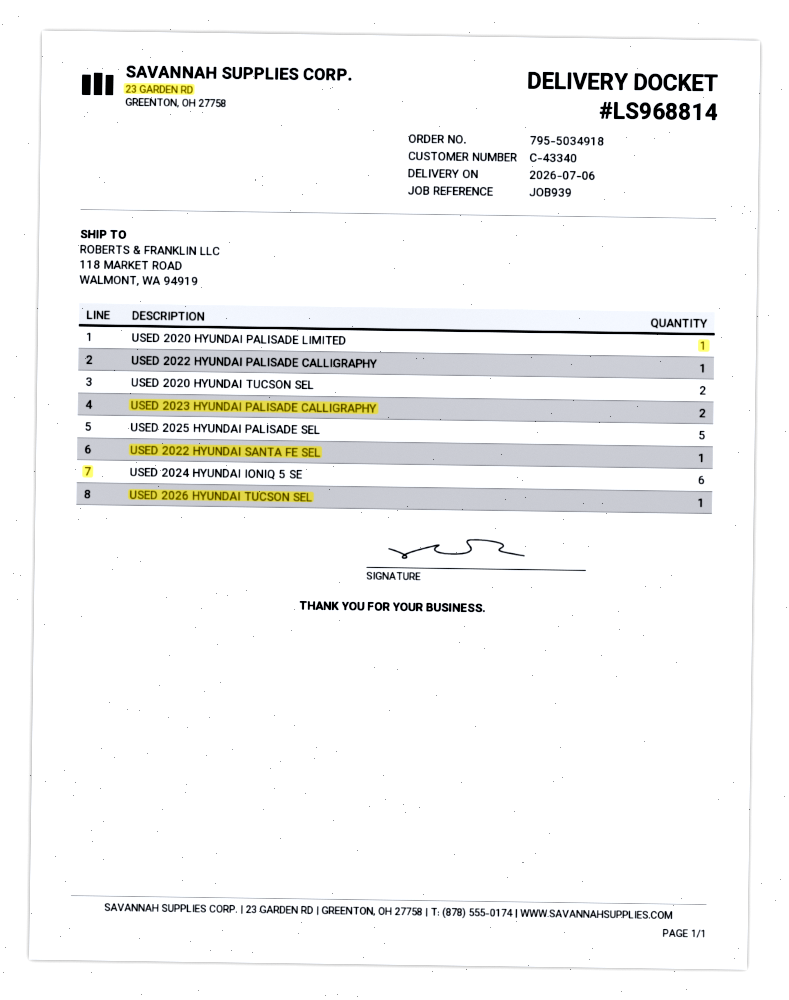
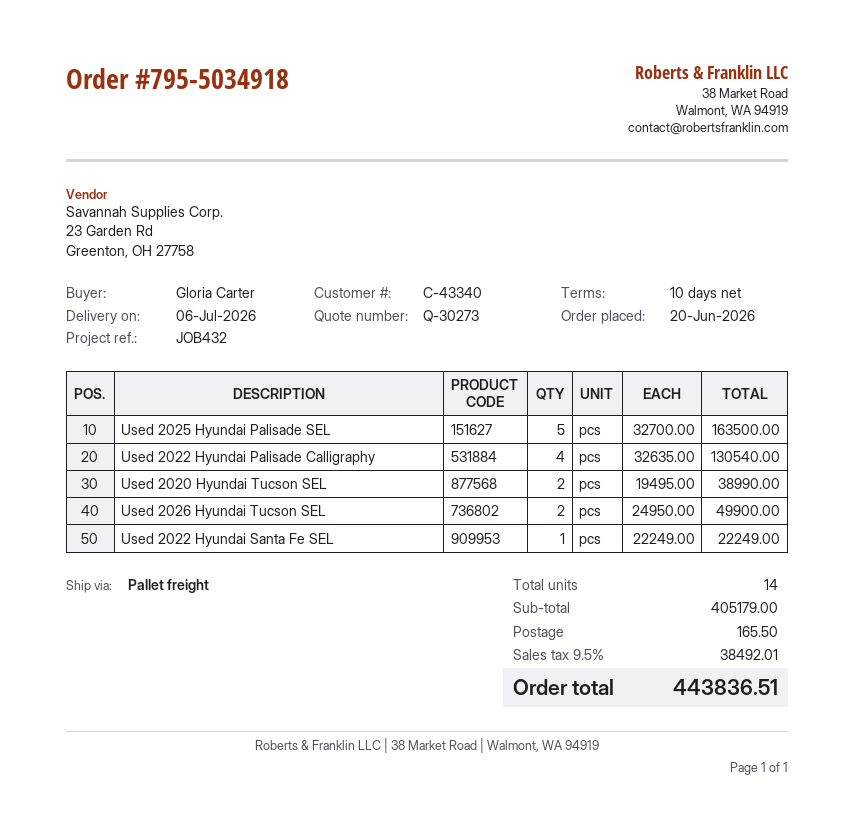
reference: JOB939 -> JOB432
USED 2020 HYUNDAI PALISADE LIMITED: 1 -> none
USED 2022 HYUNDAI PALISADE CALLIGRAPHY: 1 -> 4
USED 2023 HYUNDAI PALISADE CALLIGRAPHY: 2 -> none
USED 2024 HYUNDAI IONIQ 5 SE: 6 -> none
USED 2026 HYUNDAI TUCSON SEL: 1 -> 2

